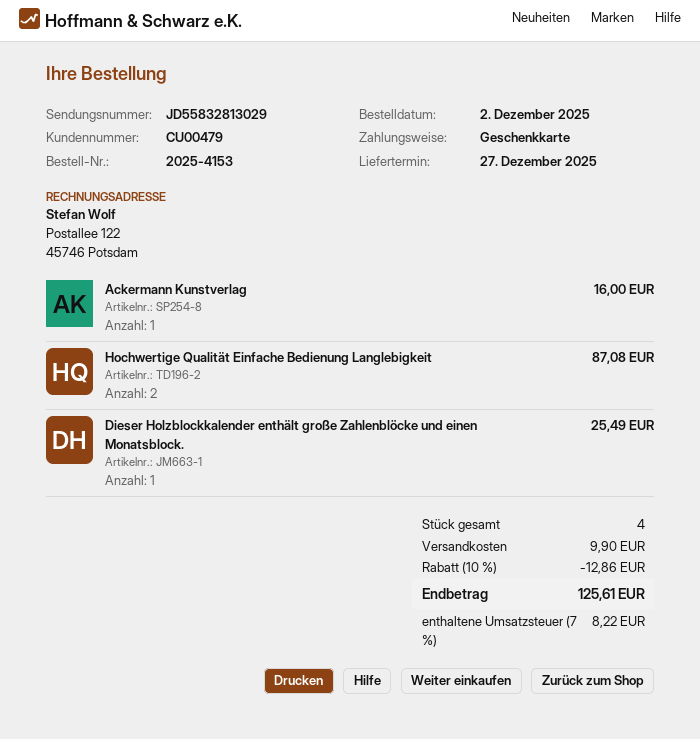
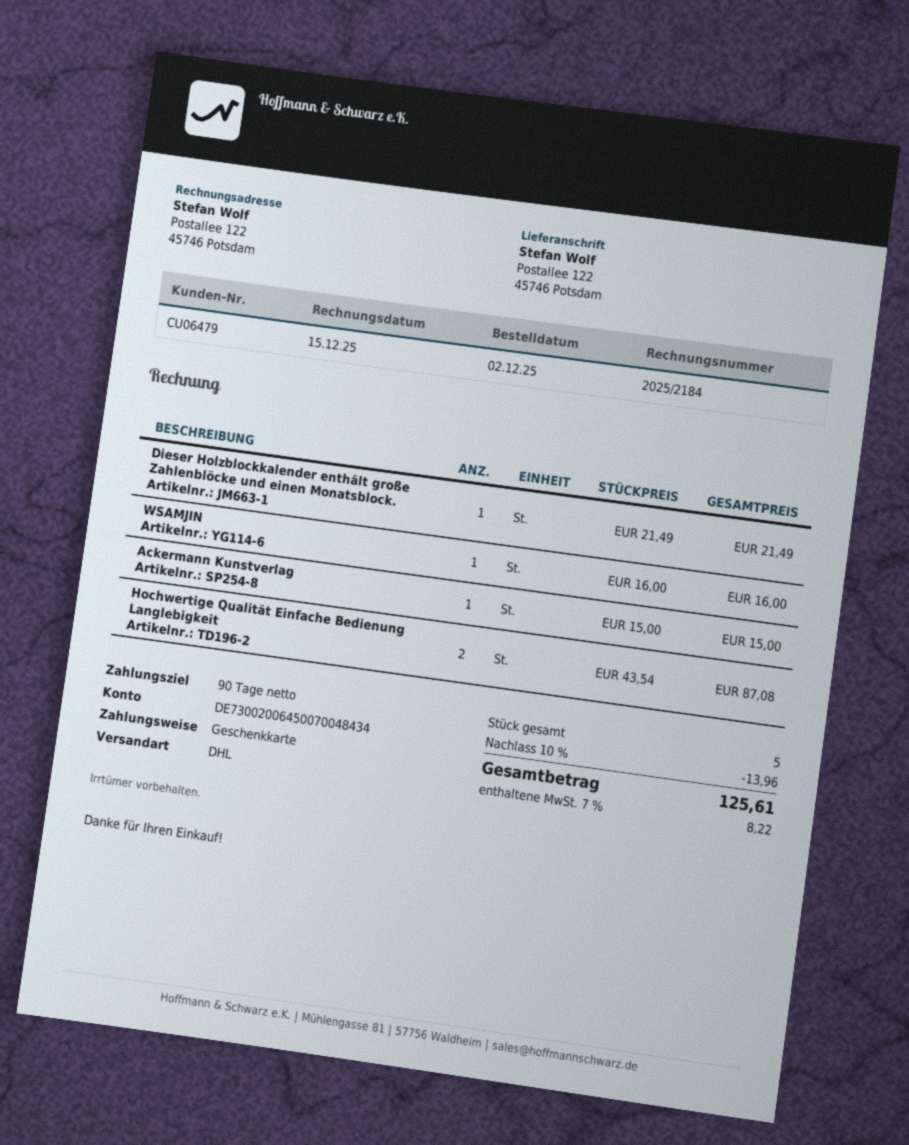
customer number: CU00479 -> CU06479
Ackermann Kunstverlag: 1 for 16.00 -> 1 for 15.00
Dieser Holzblockkalender enthält große Zahlenblöcke und einen Monatsblock.: 1 for 25.49 -> 1 for 21.49
WSAMJIN: none -> 1 for 16.00
total quantity: 4 -> 5
discount: 10% = 12.86 -> 10% = 13.96
shipping: 9.90 -> none

